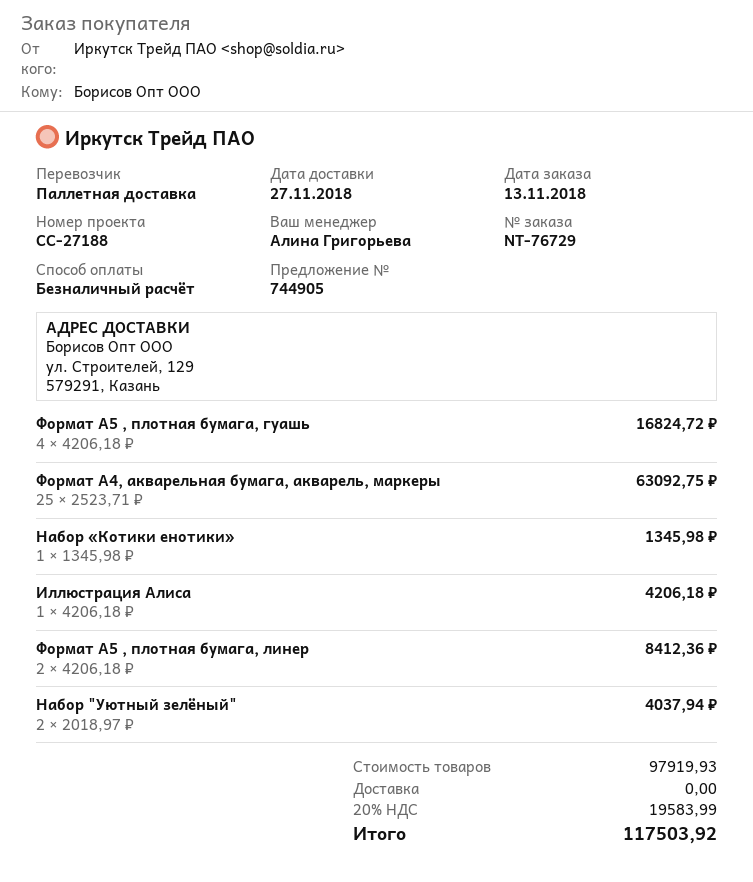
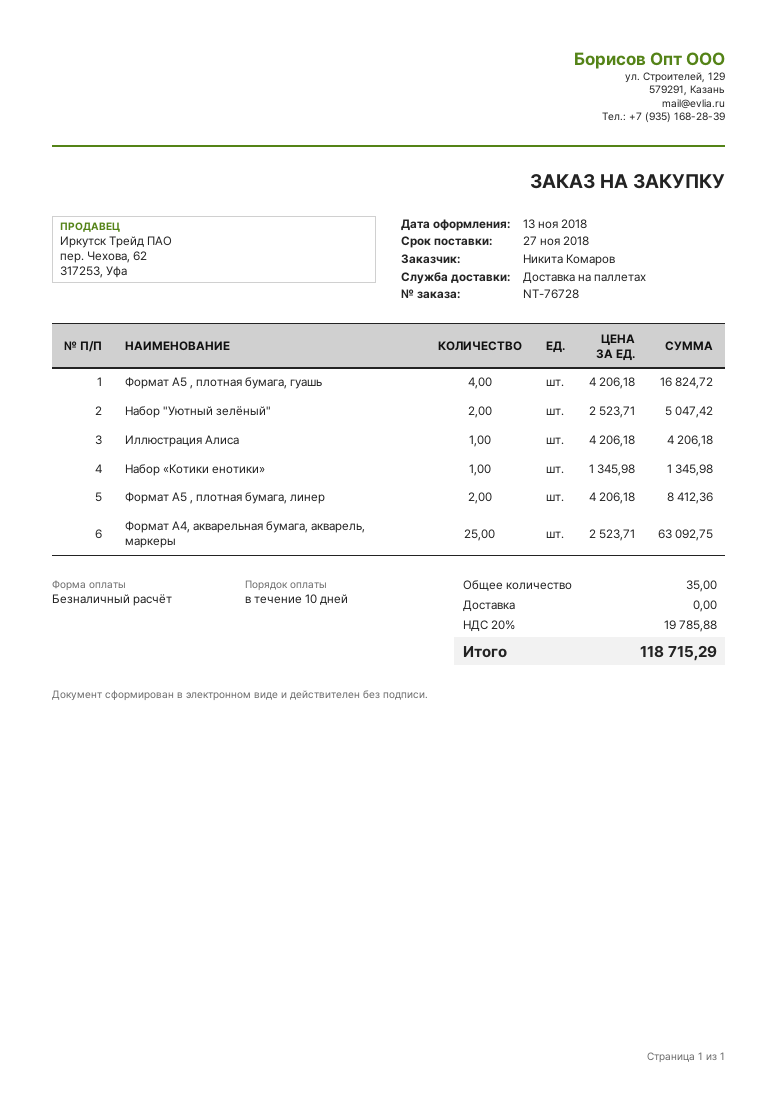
order number: NT-76729 -> NT-76728
Набор "Уютный зелёный": 2 x 2018.97 = 4037.94 -> 2 x 2523.71 = 5047.42
tax: 20% = 19583.99 -> 20% = 19785.88
total: 117503.92 -> 118715.29

